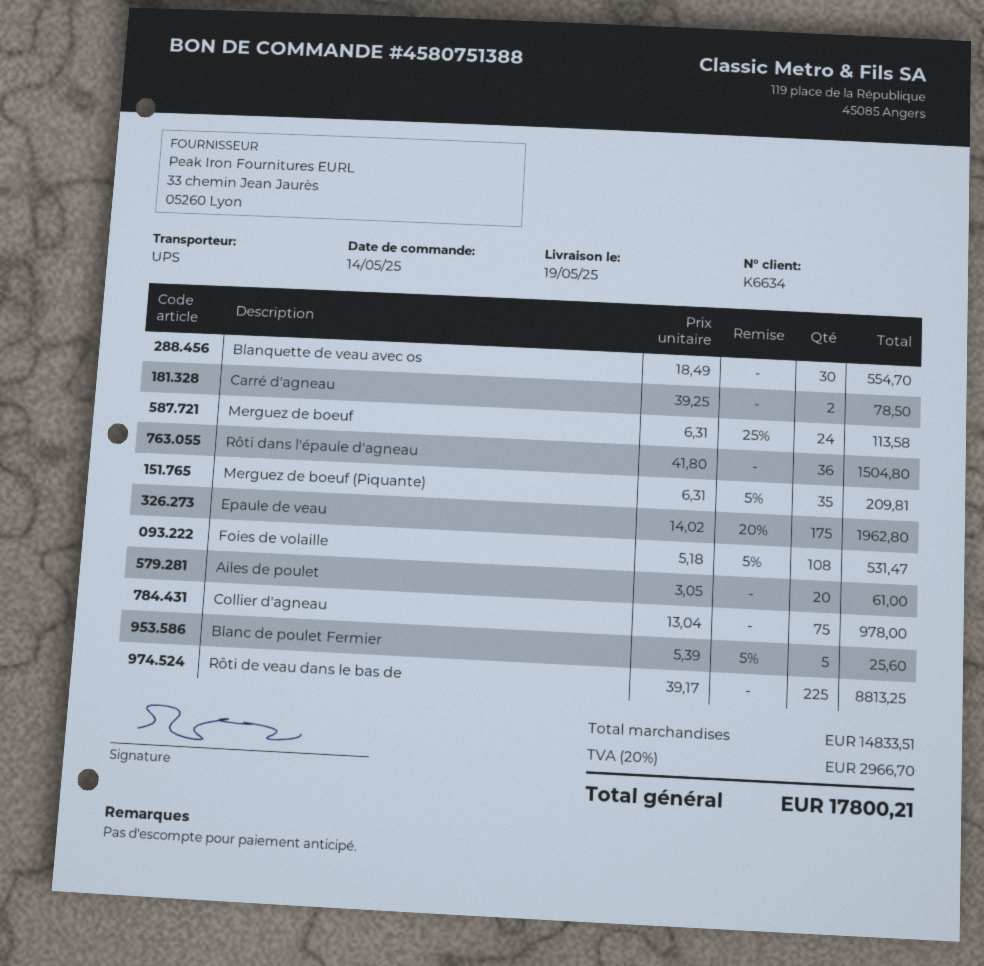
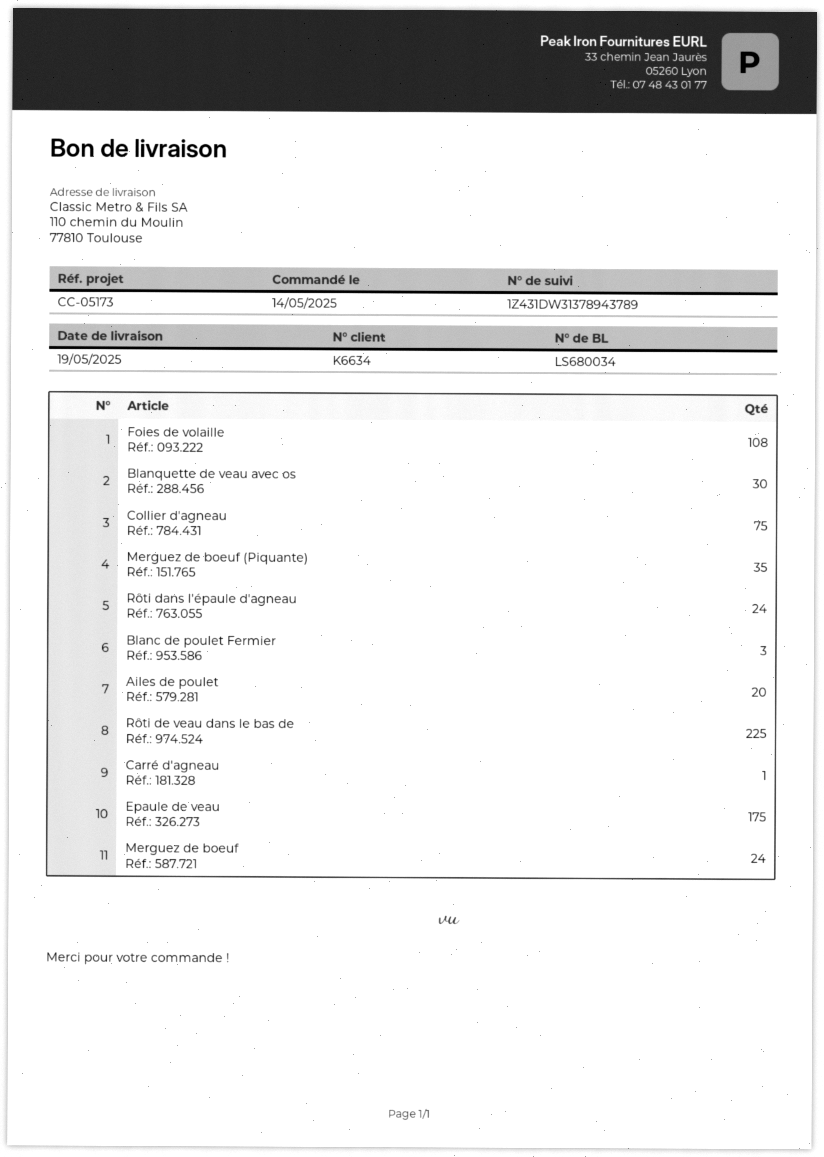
Carré d'agneau: 2 -> 1
Rôti dans l'épaule d'agneau: 36 -> 24
Blanc de poulet Fermier: 5 -> 3

